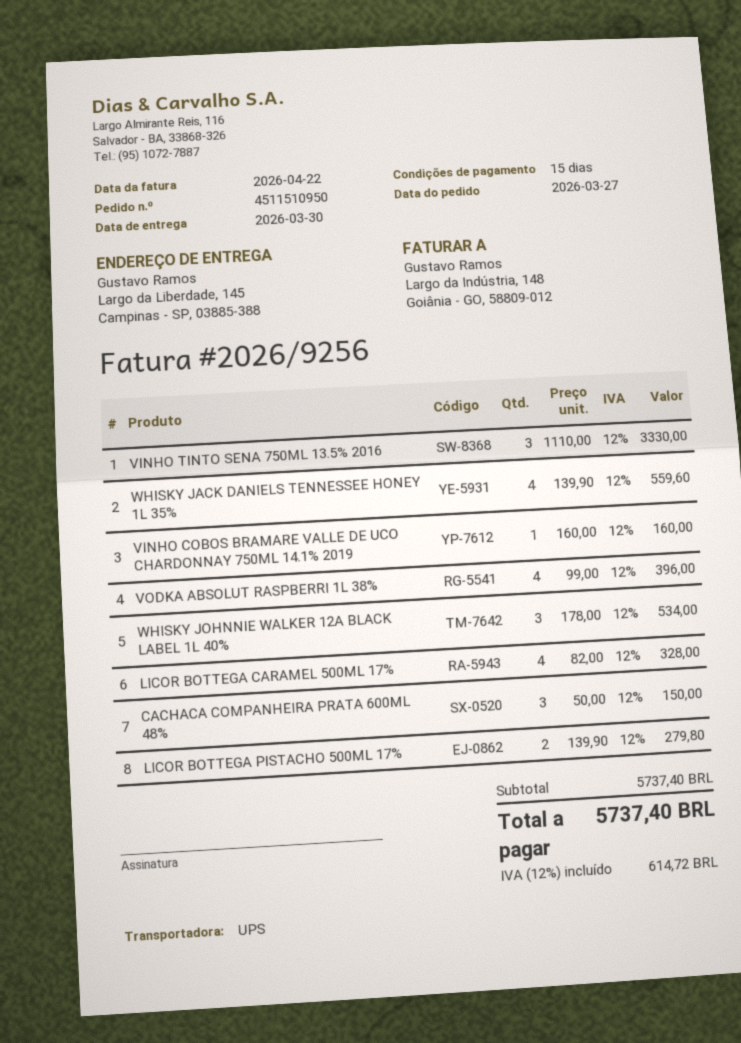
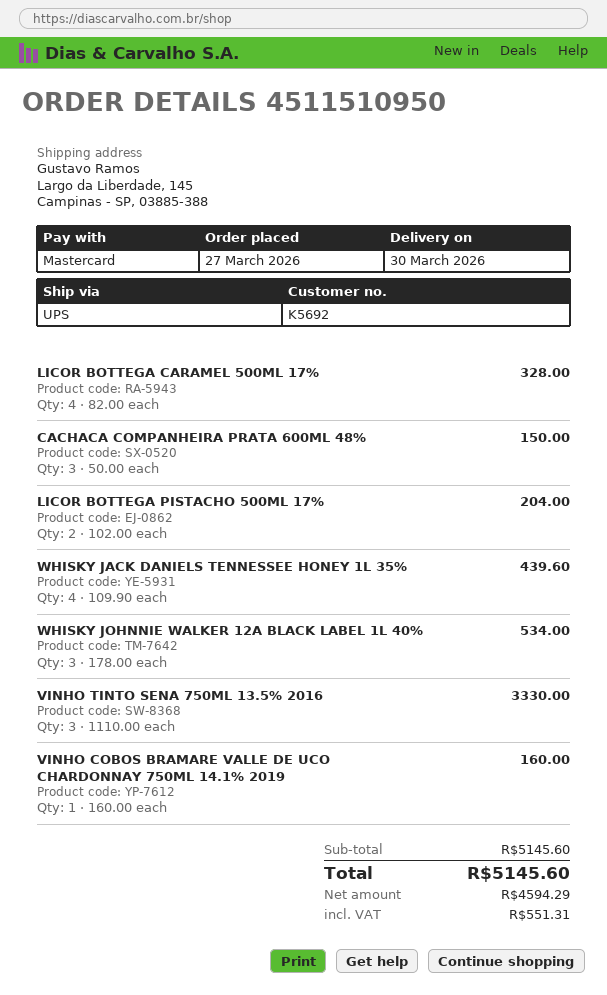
WHISKY JACK DANIELS TENNESSEE HONEY 1L 35%: 4 x 139.90 = 559.60 -> 4 x 109.90 = 439.60
VODKA ABSOLUT RASPBERRI 1L 38%: 4 x 99.00 = 396.00 -> none
LICOR BOTTEGA PISTACHO 500ML 17%: 2 x 139.90 = 279.80 -> 2 x 102.00 = 204.00
subtotal: 5737.40 -> 5145.60
tax: 614.72 -> 551.31
total: 5737.40 -> 5145.60

